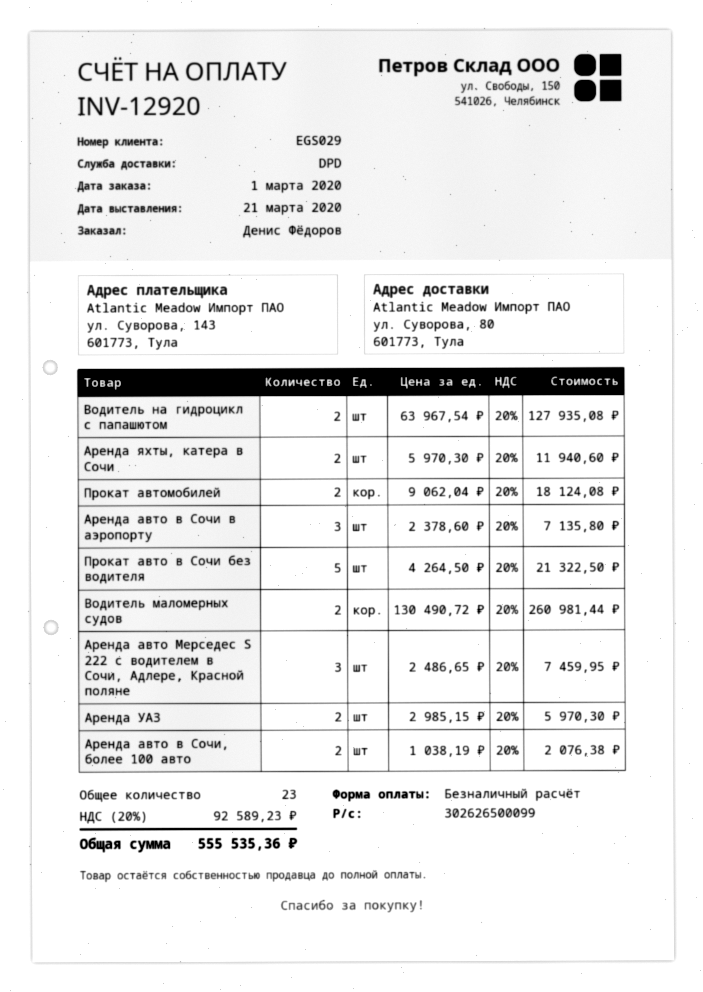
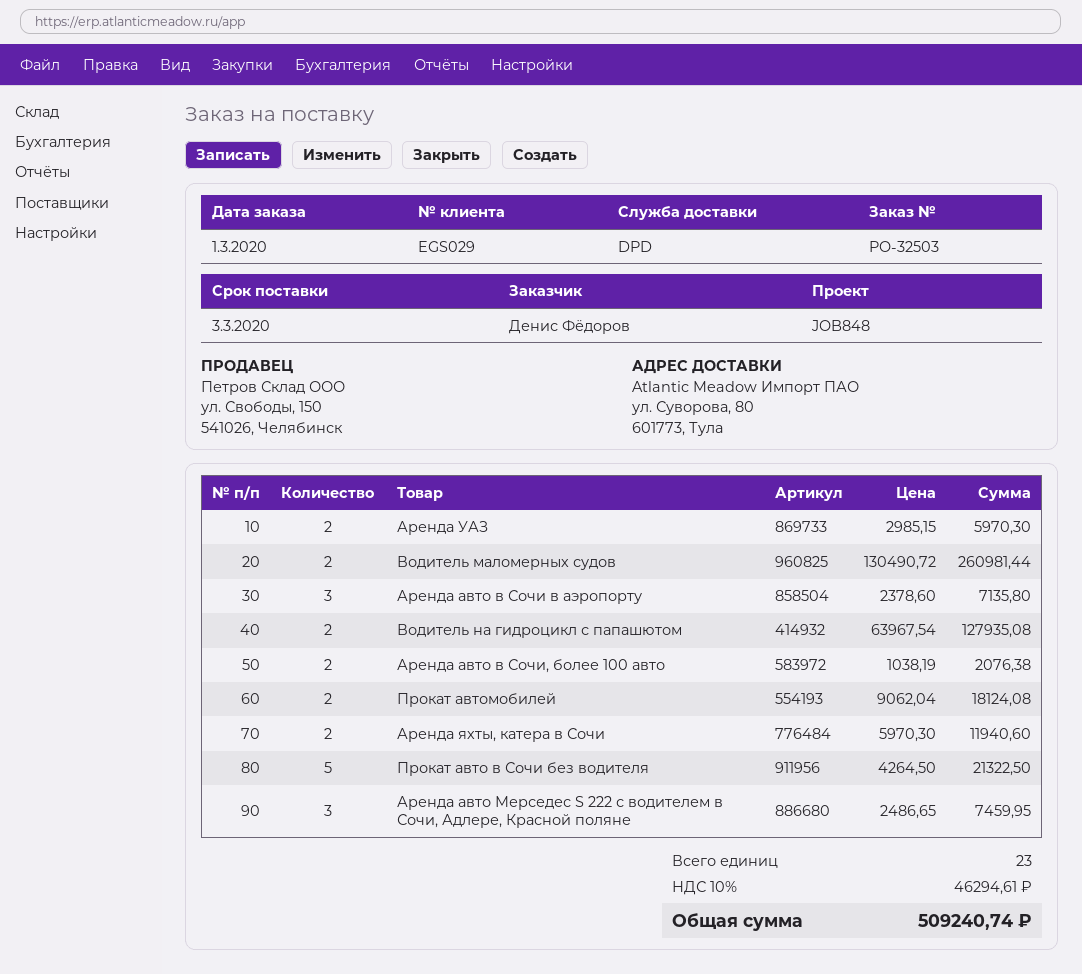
tax: 20% = 92589.23 -> 10% = 46294.61
total: 555535.36 -> 509240.74

